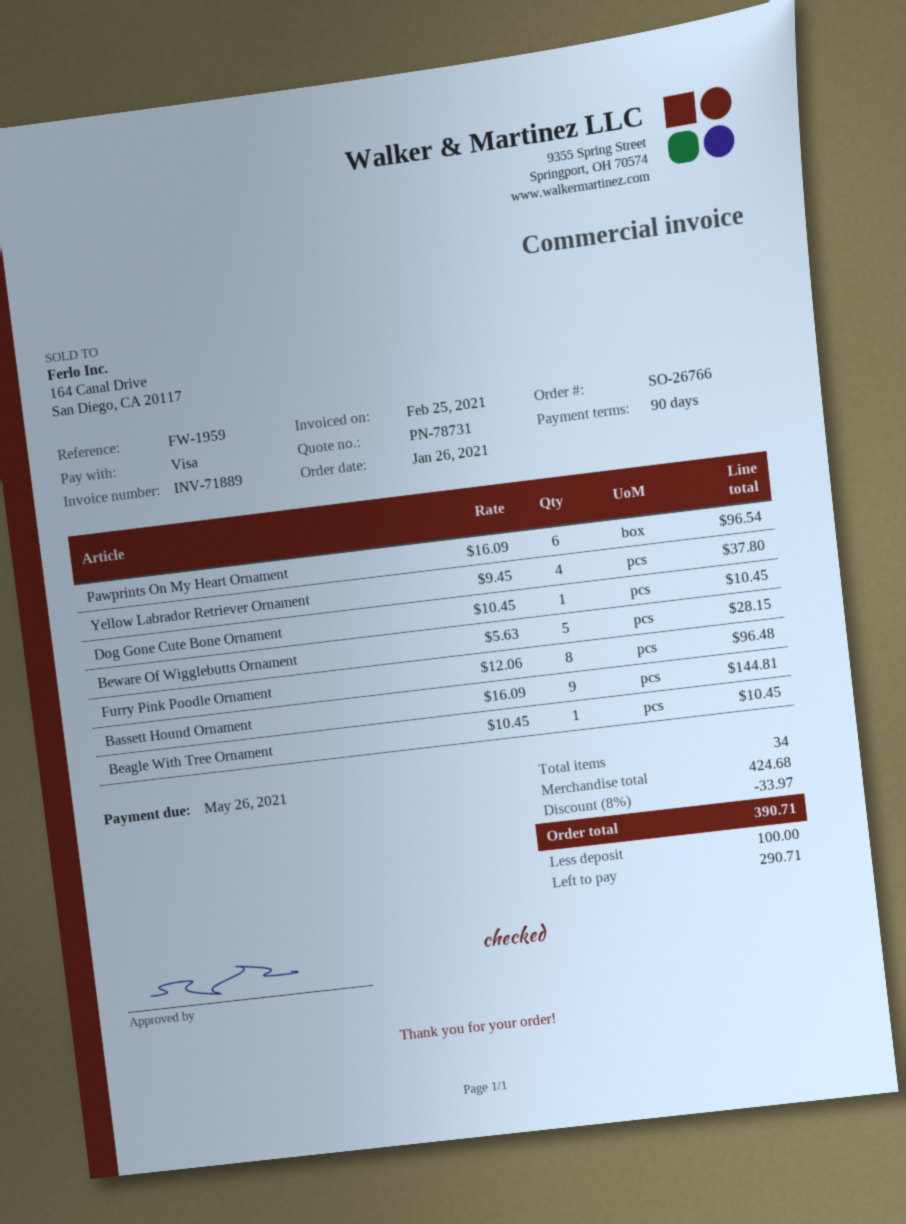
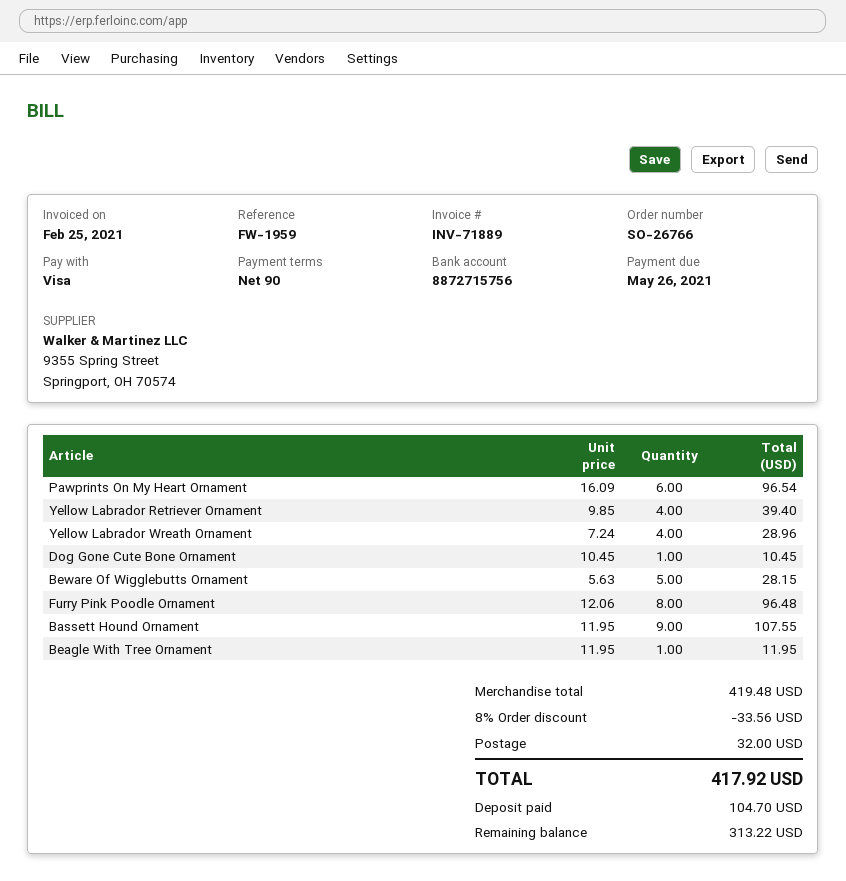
Yellow Labrador Retriever Ornament: 4 x 9.45 = 37.80 -> 4 x 9.85 = 39.40
Bassett Hound Ornament: 9 x 16.09 = 144.81 -> 9 x 11.95 = 107.55
Beagle With Tree Ornament: 1 x 10.45 = 10.45 -> 1 x 11.95 = 11.95
Yellow Labrador Wreath Ornament: none -> 4 x 7.24 = 28.96
subtotal: 424.68 -> 419.48
discount: 8% = 33.97 -> 8% = 33.56
shipping: none -> 32.00
total: 390.71 -> 417.92
deposit: 100.00 -> 104.70
balance: 290.71 -> 313.22

